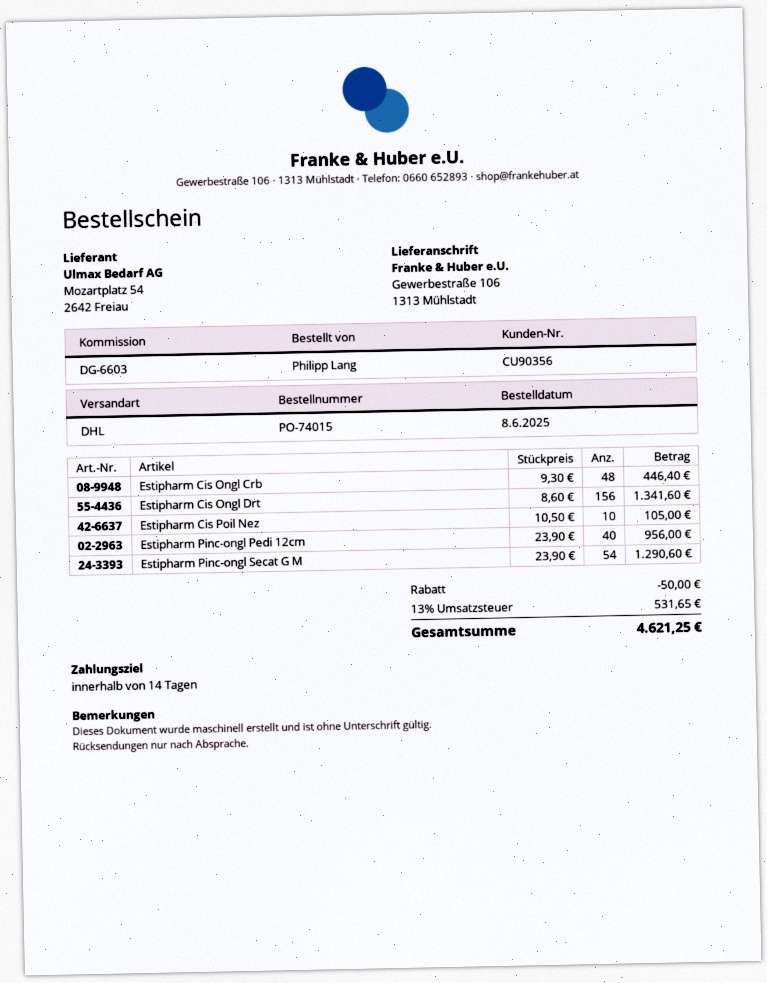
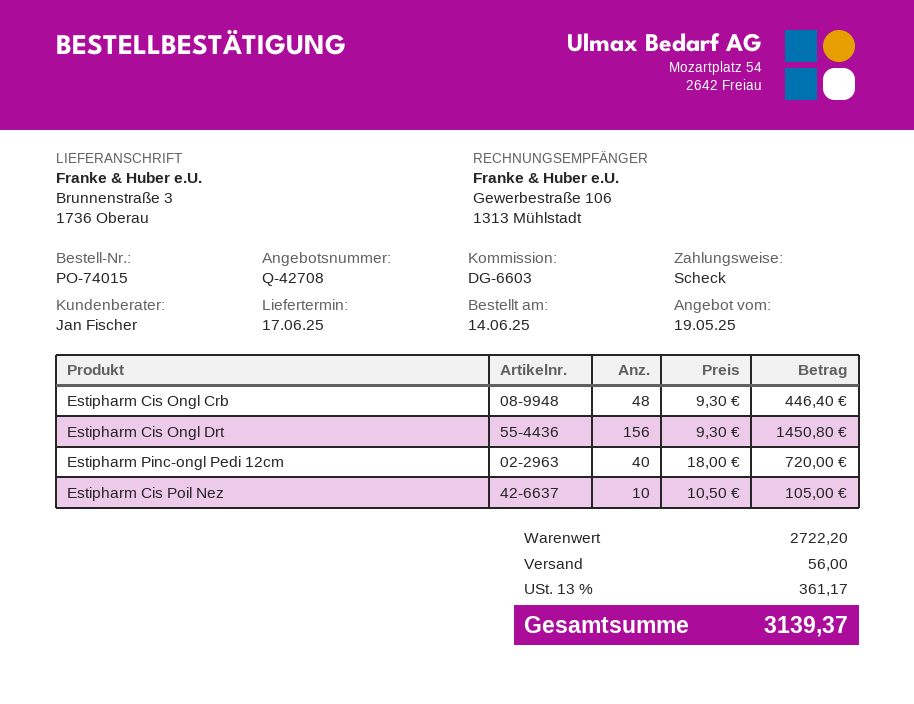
order date: 2025-06-08 -> 2025-06-14
ship to: Gewerbestraße 106, 1313 Mühlstadt -> Brunnenstraße 3, 1736 Oberau
Estipharm Cis Ongl Drt: 156 x 8.60 = 1341.60 -> 156 x 9.30 = 1450.80
Estipharm Pinc-ongl Pedi 12cm: 40 x 23.90 = 956.00 -> 40 x 18.00 = 720.00
Estipharm Pinc-ongl Secat G M: 54 x 23.90 = 1290.60 -> none
discount: 50.00 -> none
shipping: none -> 56.00
tax: 13% = 531.65 -> 13% = 361.17
total: 4621.25 -> 3139.37

